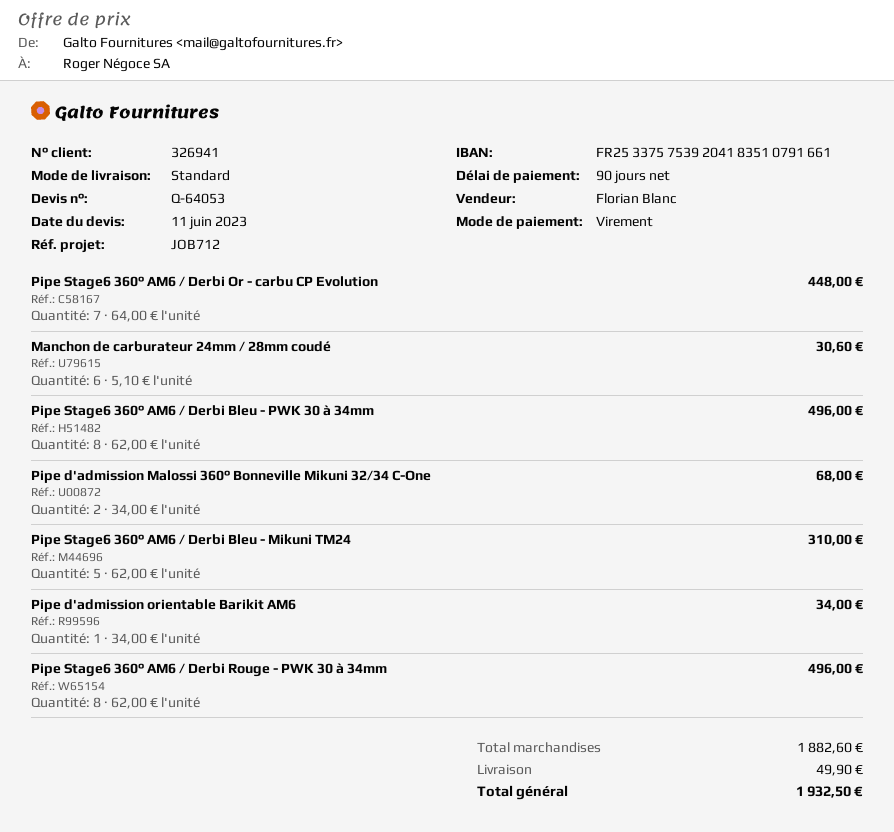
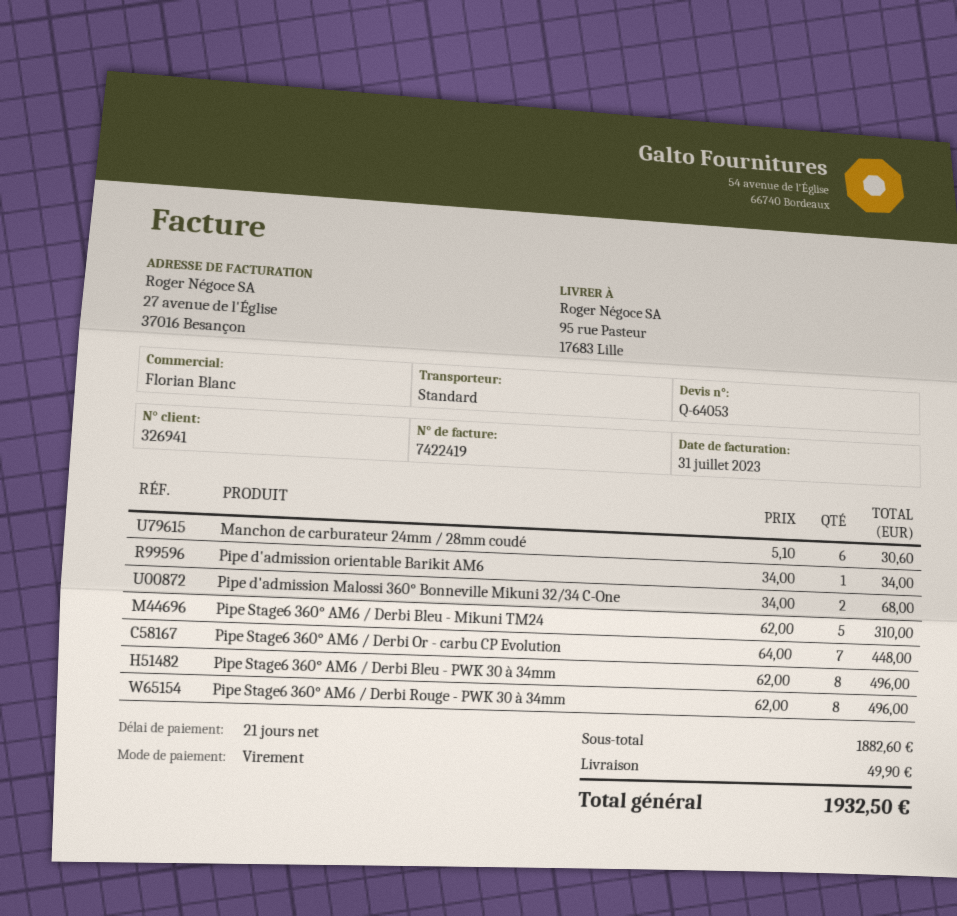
payment terms: 90 days -> 21 days

